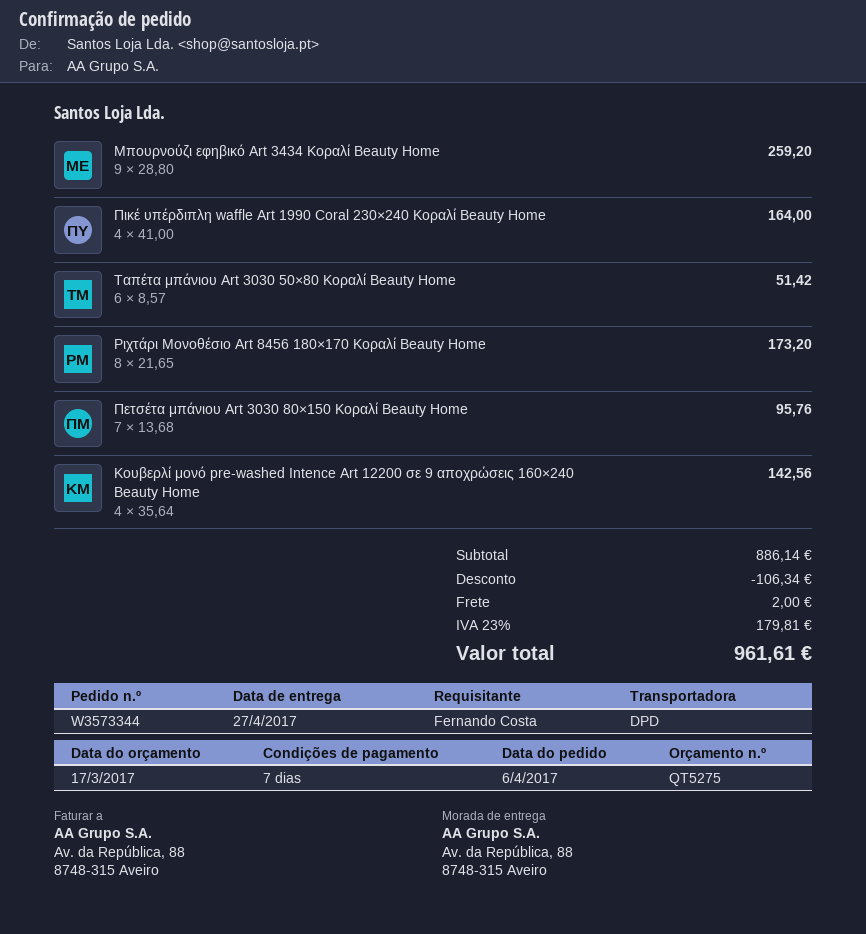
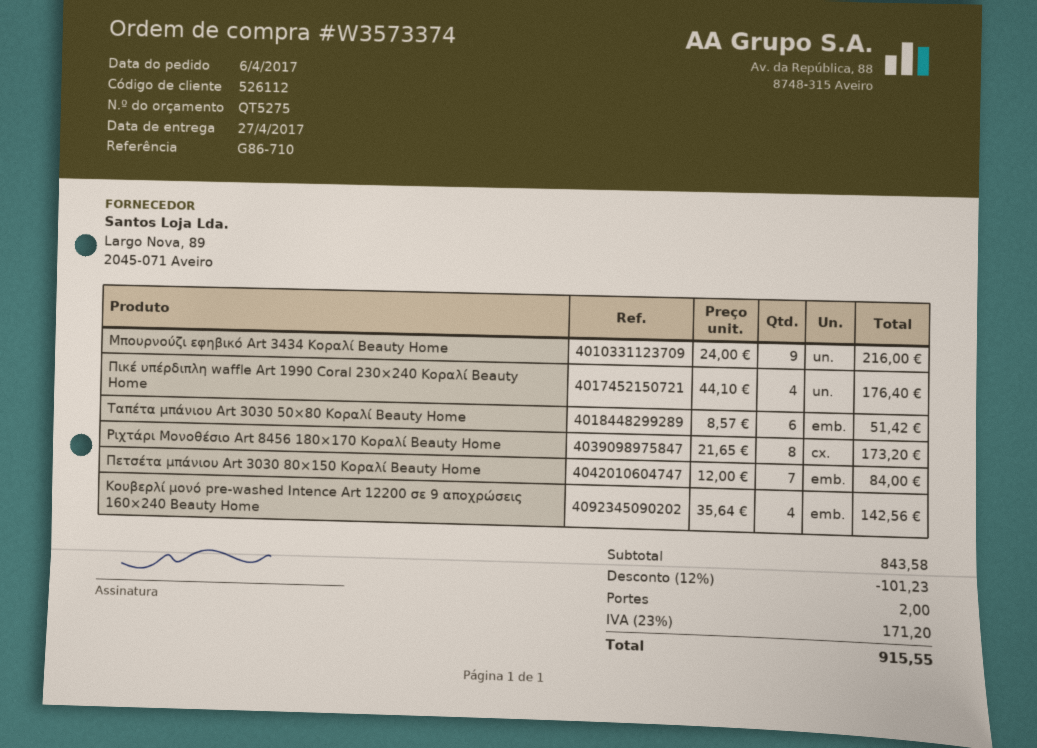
order number: W3573344 -> W3573374
Μπουρνούζι εφηβικό Art 3434 Κοραλί Beauty Home: 9 x 28.80 = 259.20 -> 9 x 24.00 = 216.00
Πικέ υπέρδιπλη waffle Art 1990 Coral 230×240 Κοραλί Beauty Home: 4 x 41.00 = 164.00 -> 4 x 44.10 = 176.40
Πετσέτα μπάνιου Art 3030 80×150 Κοραλί Beauty Home: 7 x 13.68 = 95.76 -> 7 x 12.00 = 84.00
subtotal: 886.14 -> 843.58
discount: 106.34 -> 101.23
tax: 23% = 179.81 -> 23% = 171.20
total: 961.61 -> 915.55

